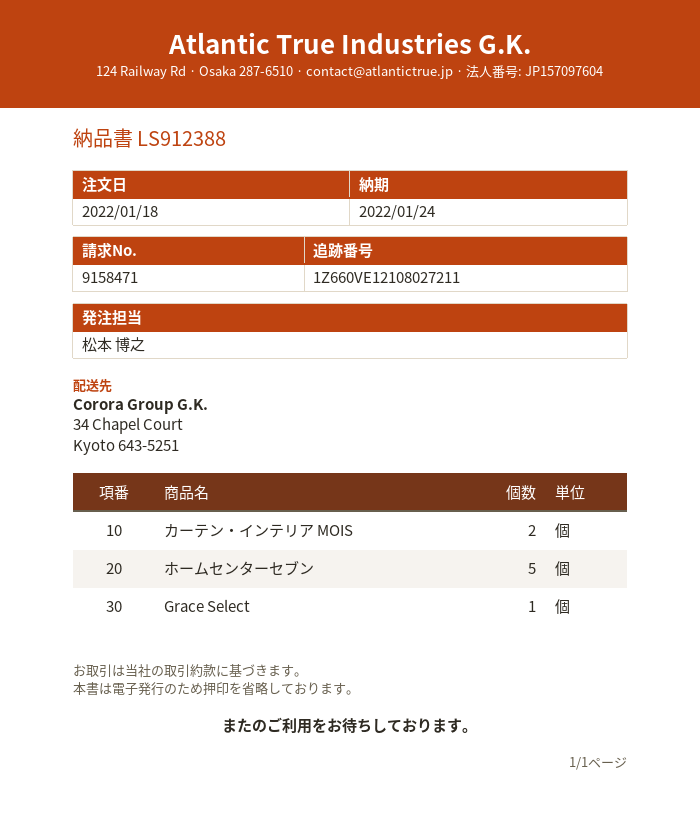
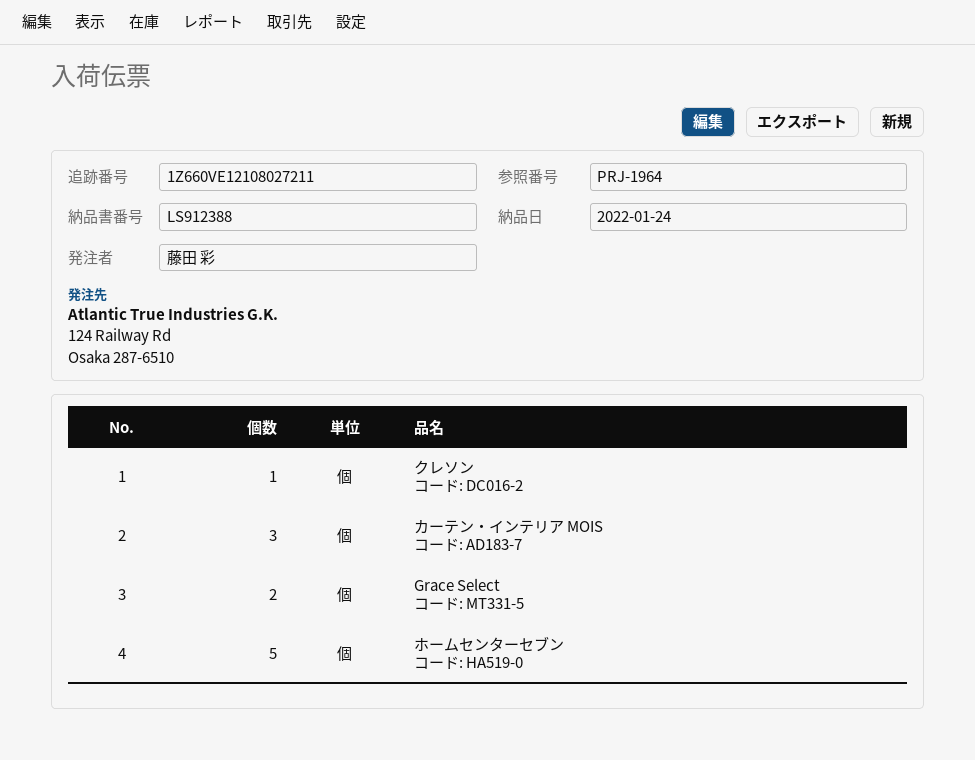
ordered by: 松本 博之 -> 藤田 彩
カーテン・インテリア MOIS: 2 -> 3
Grace Select: 1 -> 2
クレソン: none -> 1

